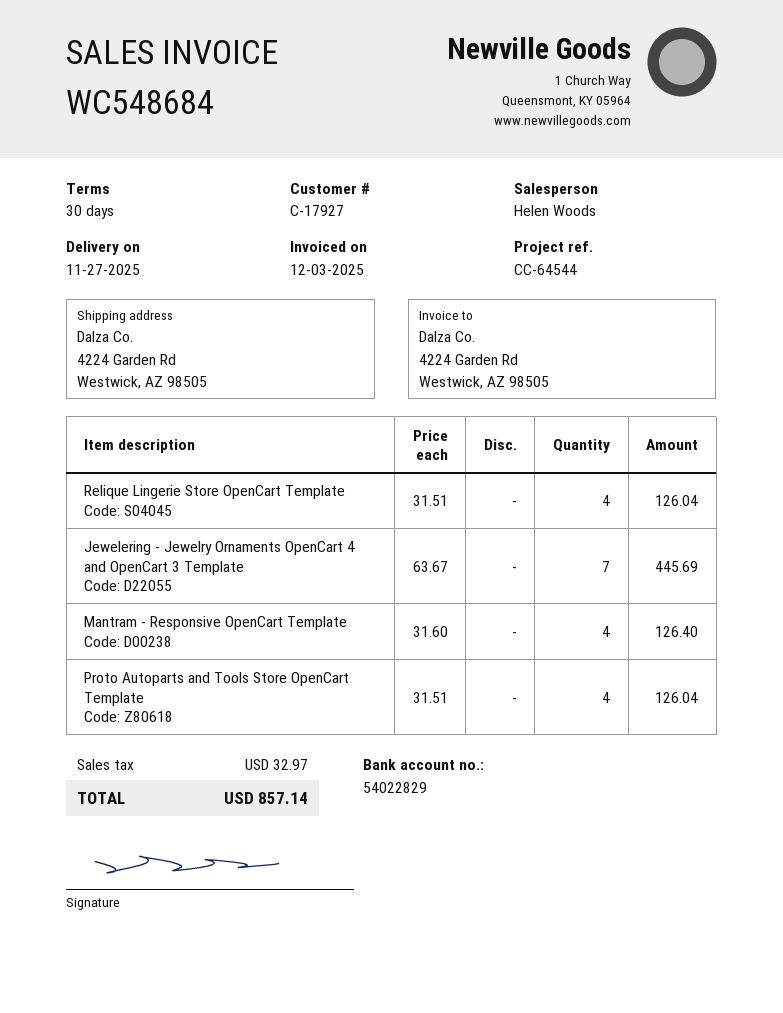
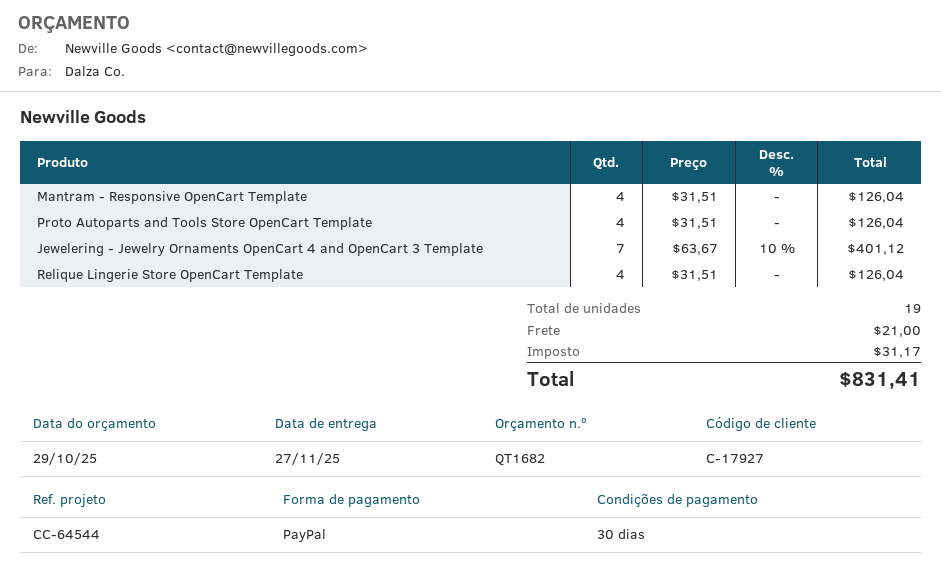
Jewelering - Jewelry Ornaments OpenCart 4 and OpenCart 3 Template: 7 x 63.67 = 445.69 -> 7 x 63.67 - 10% = 401.12
Mantram - Responsive OpenCart Template: 4 x 31.60 = 126.40 -> 4 x 31.51 = 126.04
shipping: none -> 21.00
tax: 32.97 -> 31.17
total: 857.14 -> 831.41

